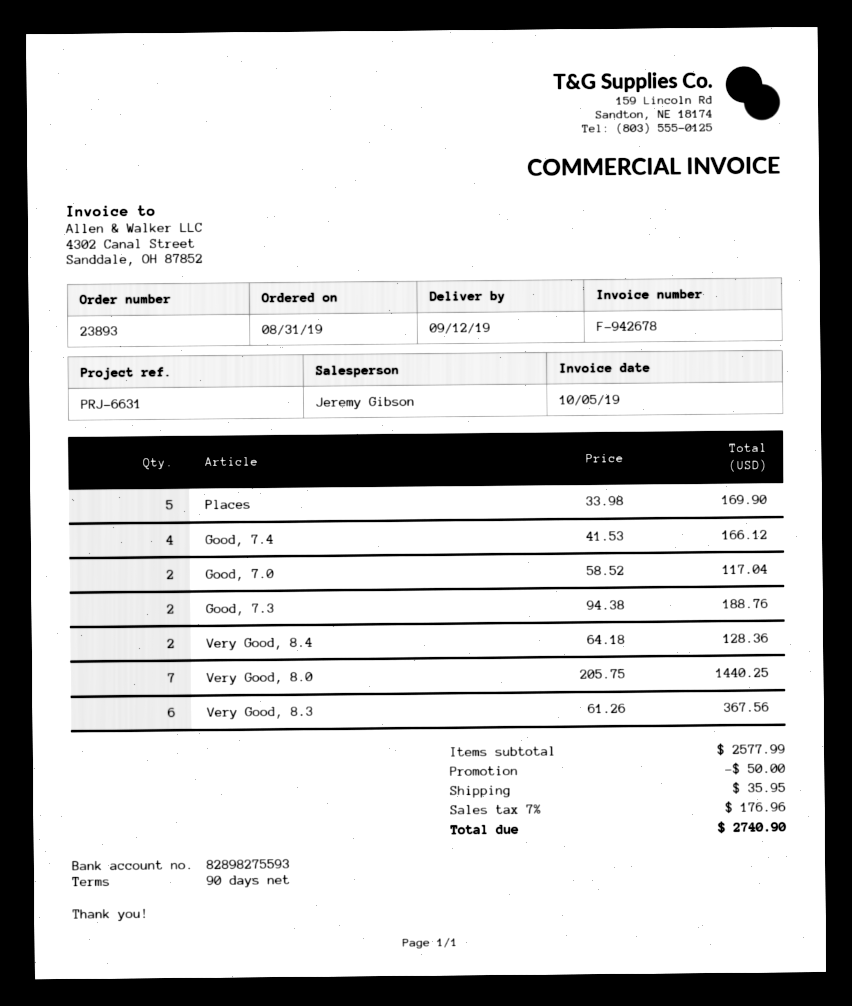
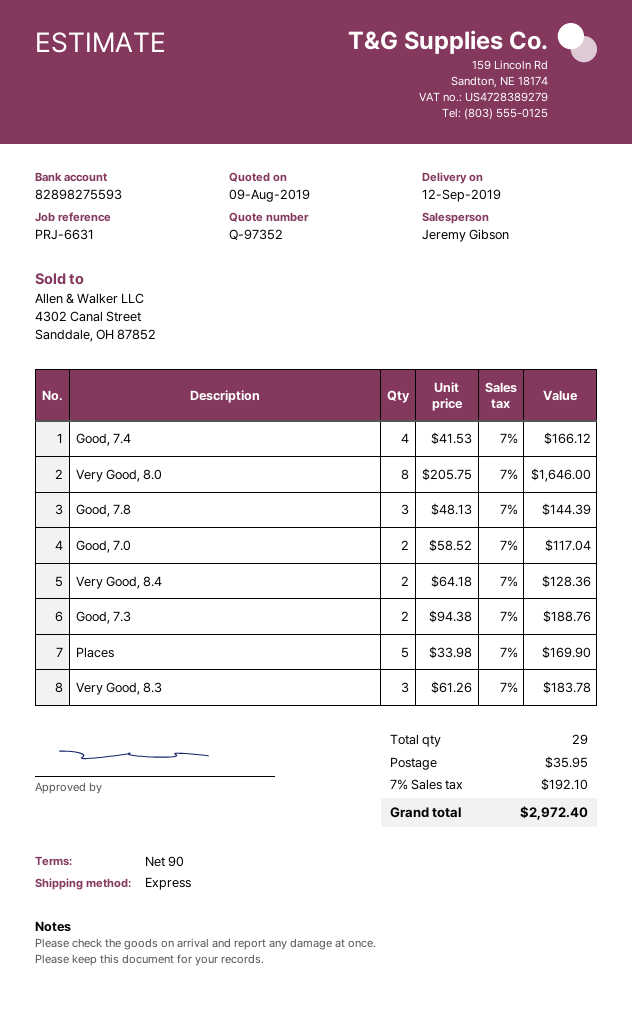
Very Good, 8.0: 7 x 205.75 = 1440.25 -> 8 x 205.75 = 1646.00
Very Good, 8.3: 6 x 61.26 = 367.56 -> 3 x 61.26 = 183.78
Good, 7.8: none -> 3 x 48.13 = 144.39
discount: 50.00 -> none
tax: 7% = 176.96 -> 7% = 192.10
total: 2740.90 -> 2972.40

